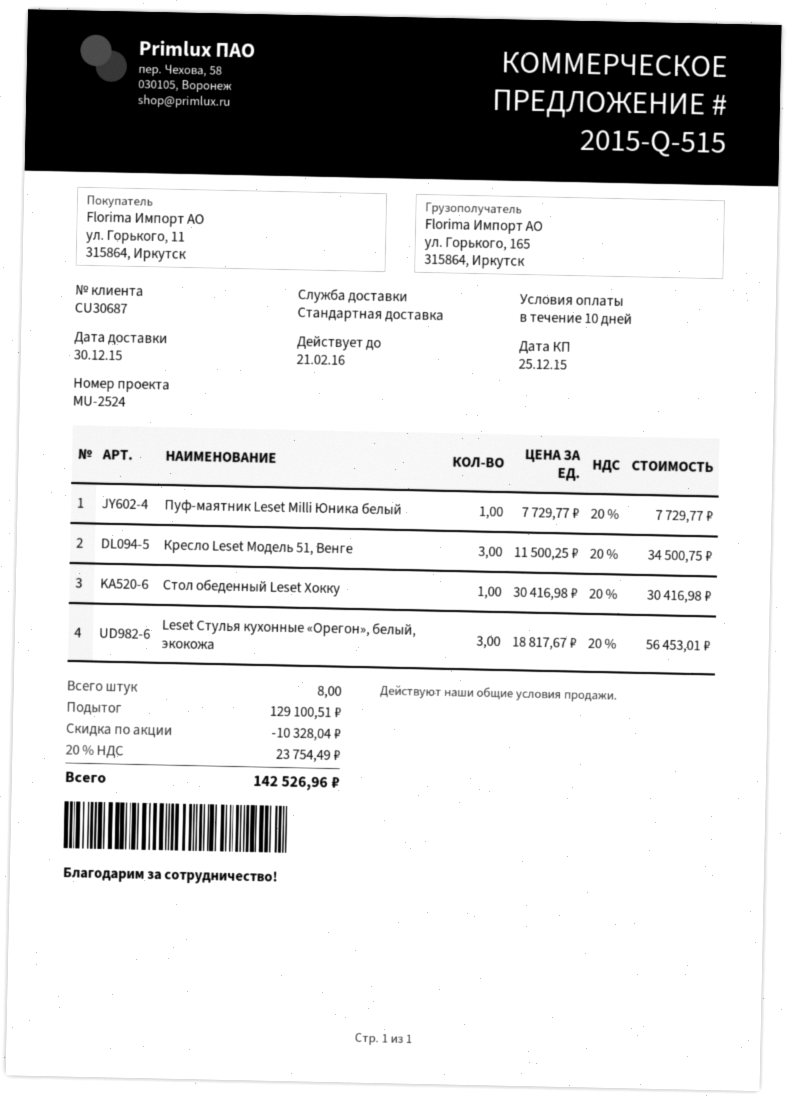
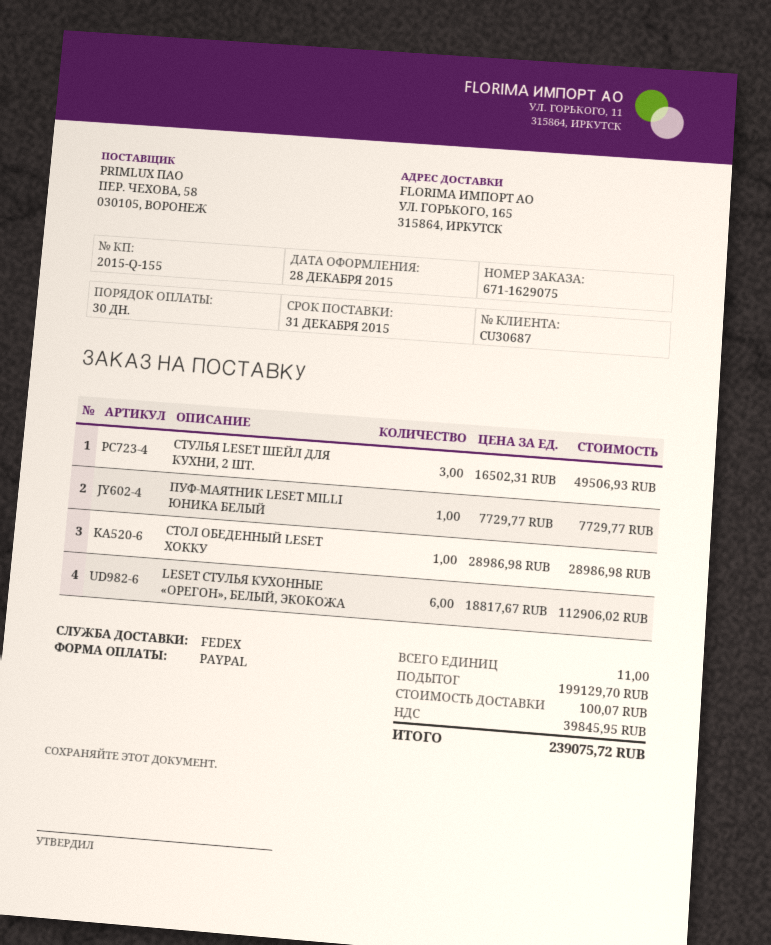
quote number: 2015-Q-515 -> 2015-Q-155
delivery date: 2015-12-30 -> 2015-12-31
payment terms: 10 days -> 30 days
shipping method: standard -> FedEx
Кресло Leset Модель 51, Венге: 3 x 11500.25 = 34500.75 -> none
Стол обеденный Leset Хокку: 1 x 30416.98 = 30416.98 -> 1 x 28986.98 = 28986.98
Leset Стулья кухонные «Орегон», белый, экокожа: 3 x 18817.67 = 56453.01 -> 6 x 18817.67 = 112906.02
СТУЛЬЯ LESET ШЕЙЛ ДЛЯ КУХНИ, 2 ШТ.: none -> 3 x 16502.31 = 49506.93
total quantity: 8 -> 11
subtotal: 129100.51 -> 199129.70
discount: 10328.04 -> none
shipping: none -> 100.07
tax: 23754.49 -> 39845.95
total: 142526.96 -> 239075.72

